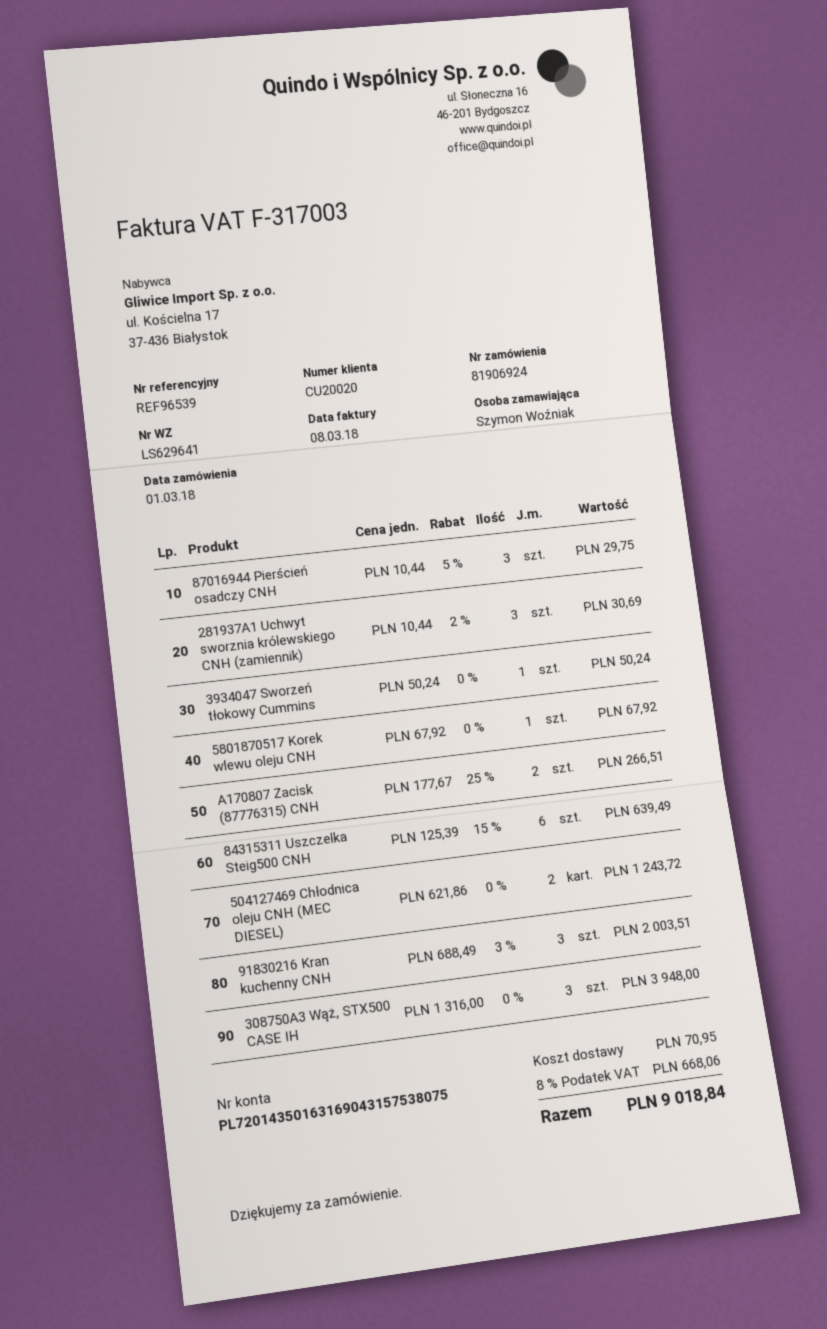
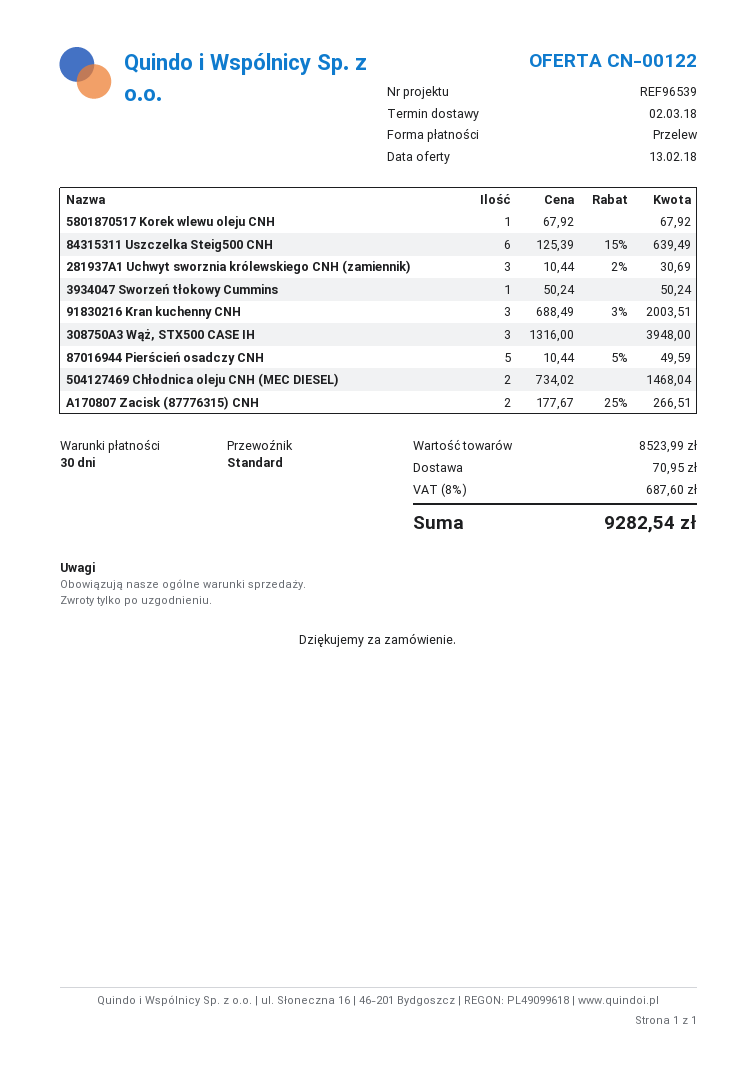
87016944 Pierścień osadczy CNH: 3 x 10.44 - 5% = 29.75 -> 5 x 10.44 - 5% = 49.59
504127469 Chłodnica oleju CNH (MEC DIESEL): 2 x 621.86 = 1243.72 -> 2 x 734.02 = 1468.04
tax: 8% = 668.06 -> 8% = 687.60
total: 9018.84 -> 9282.54

